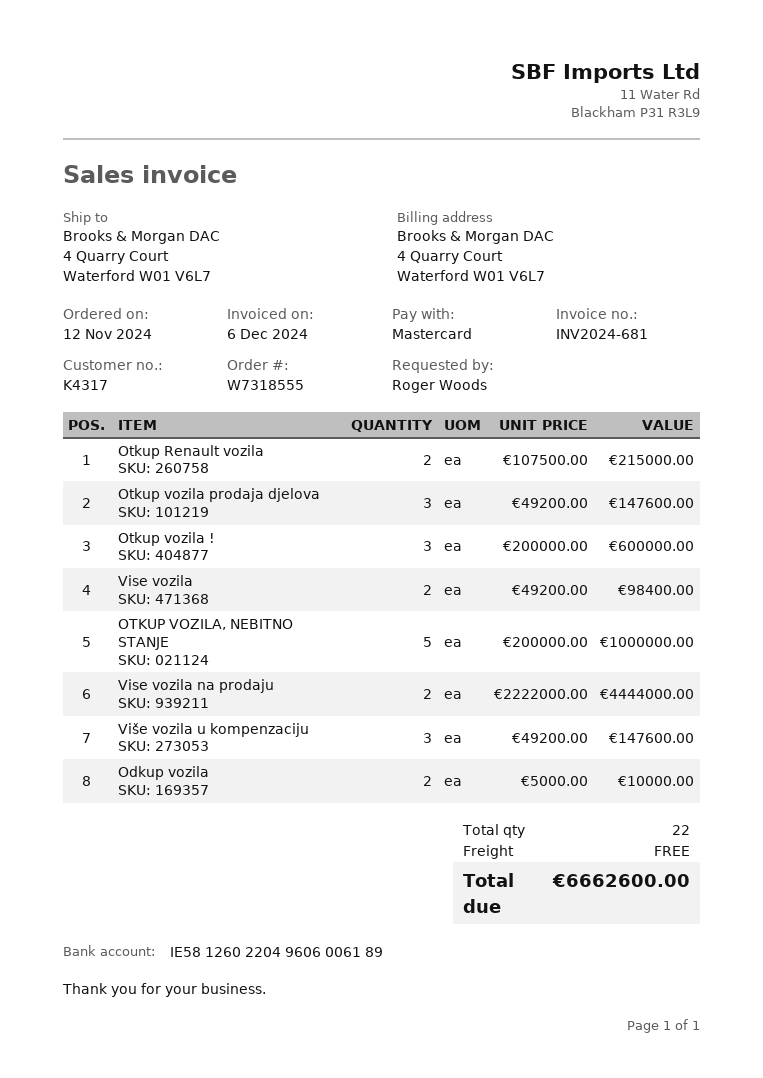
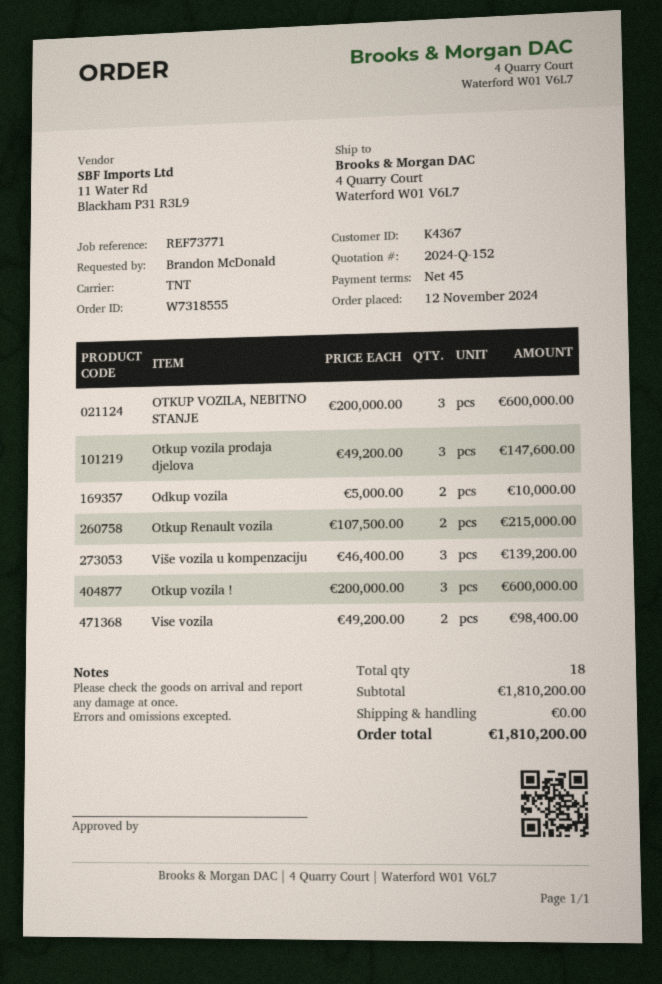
customer number: K4317 -> K4367
ordered by: Roger Woods -> Brandon McDonald
OTKUP VOZILA, NEBITNO STANJE: 5 x 200000.00 = 1000000.00 -> 3 x 200000.00 = 600000.00
Vise vozila na prodaju: 2 x 2222000.00 = 4444000.00 -> none
Više vozila u kompenzaciju: 3 x 49200.00 = 147600.00 -> 3 x 46400.00 = 139200.00
total quantity: 22 -> 18
total: 6662600.00 -> 1810200.00

